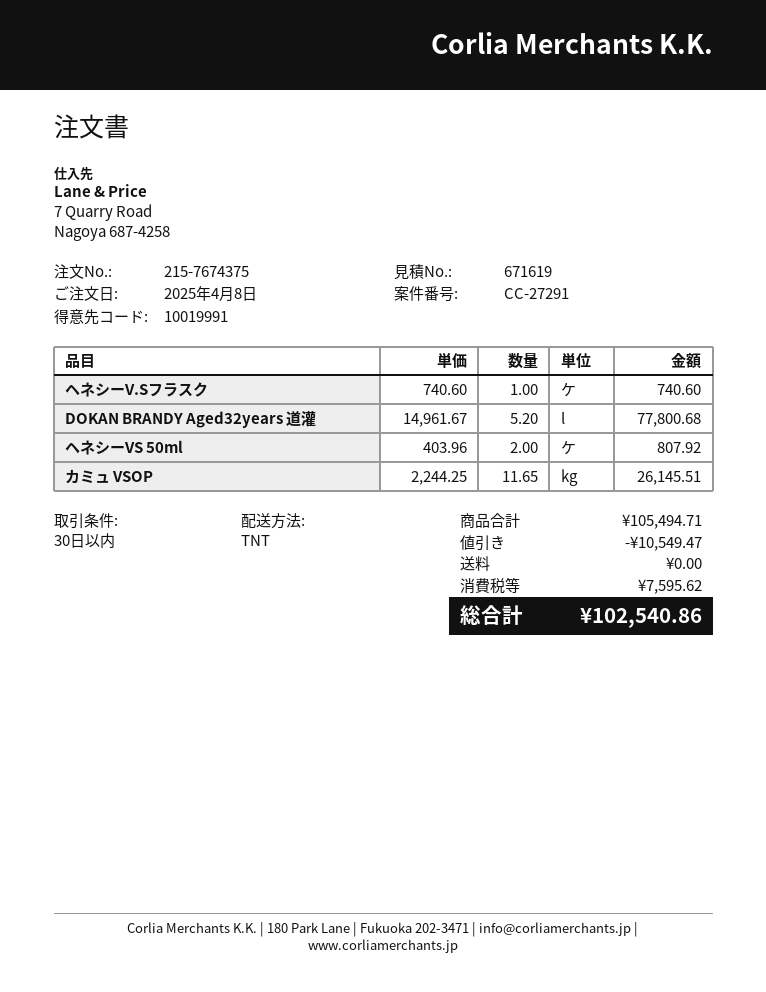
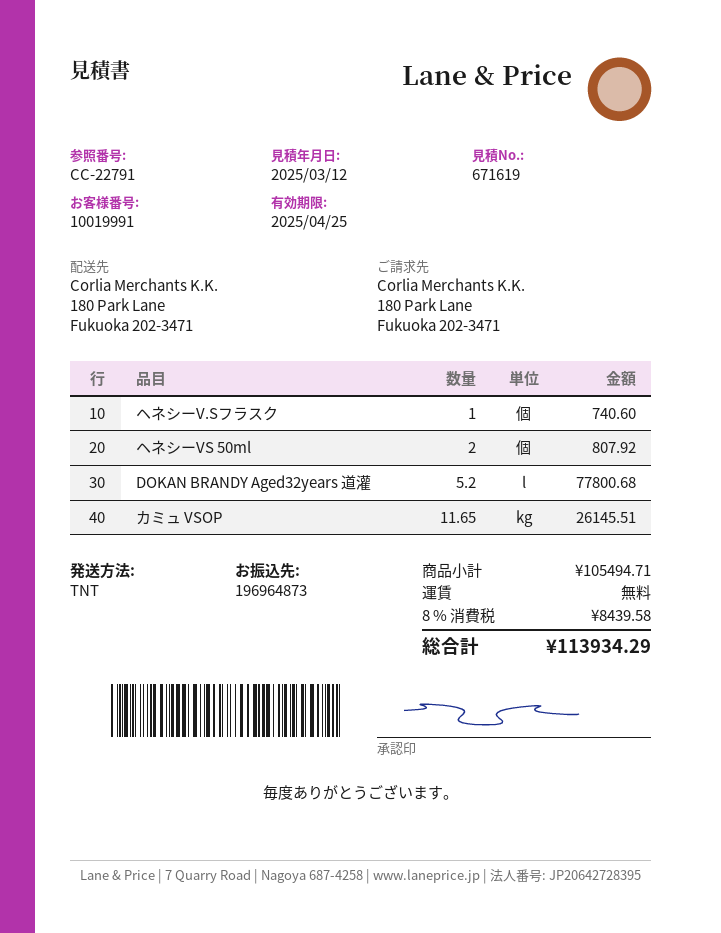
reference: CC-27291 -> CC-22791
discount: 10549.47 -> none
tax: 7595.62 -> 8439.58
total: 102540.86 -> 113934.29

